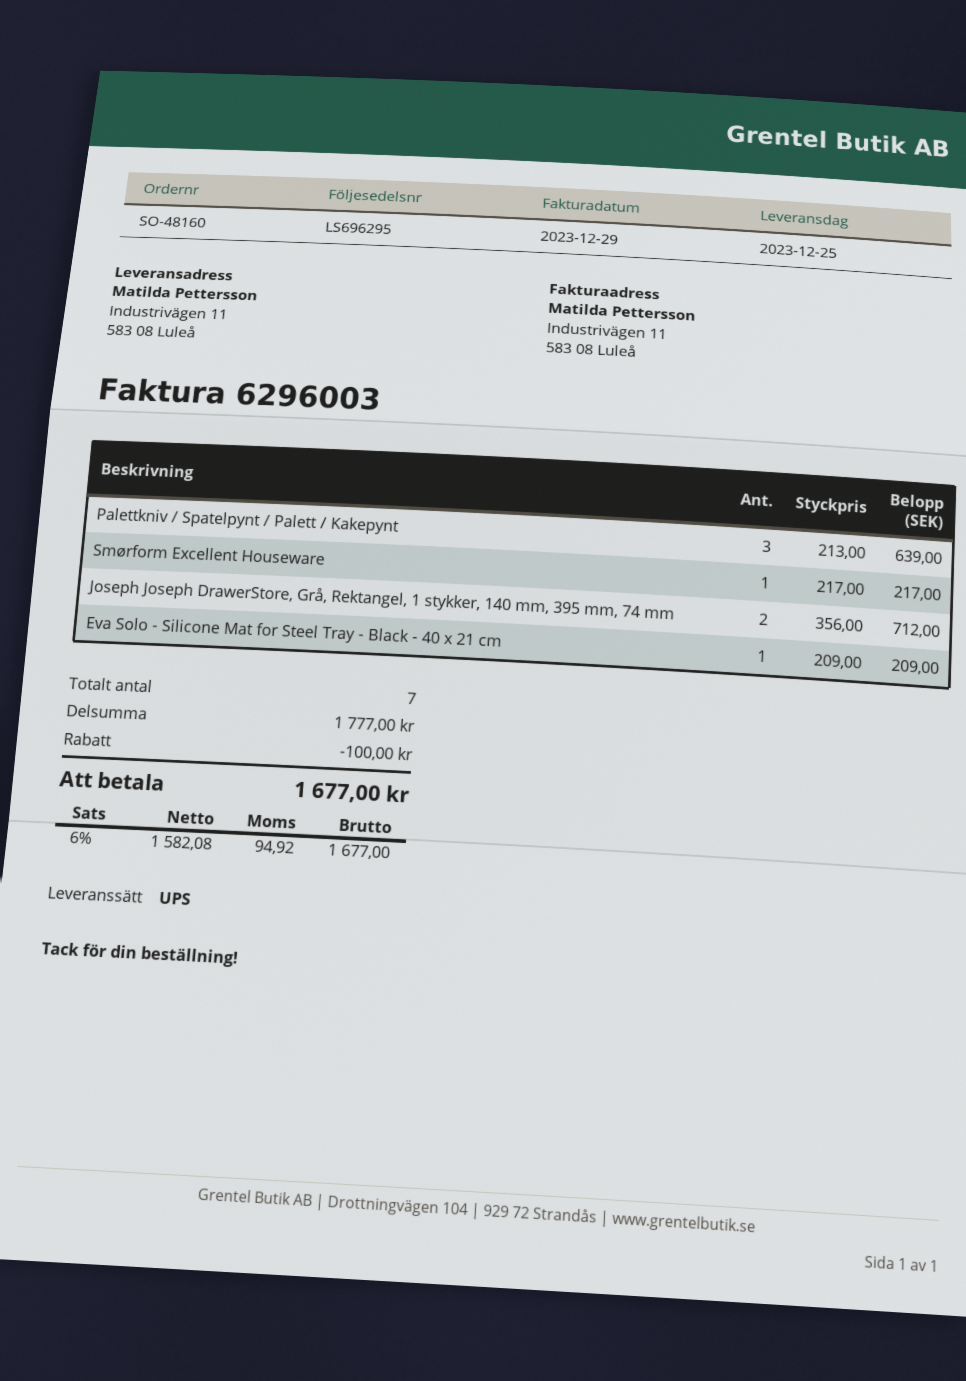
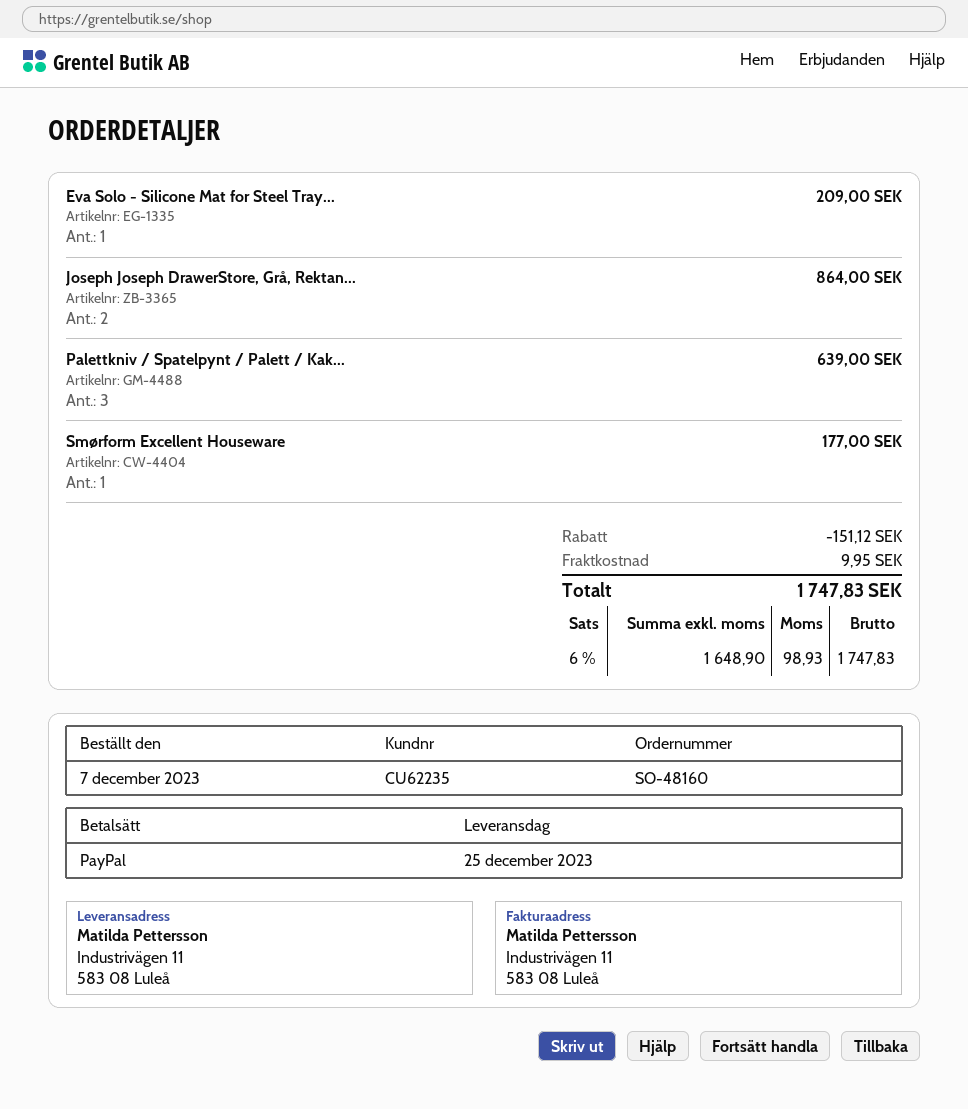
Smørform Excellent Houseware: 1 for 217.00 -> 1 for 177.00
Joseph Joseph DrawerStore, Grå, Rektangel, 1 stykker, 140 mm, 395 mm, 74 mm: 2 for 712.00 -> 2 for 864.00
discount: 100.00 -> 151.12
shipping: none -> 9.95
net: 1582.08 -> 1648.90
tax: 6% = 94.92 -> 6% = 98.93
total: 1677.00 -> 1747.83

